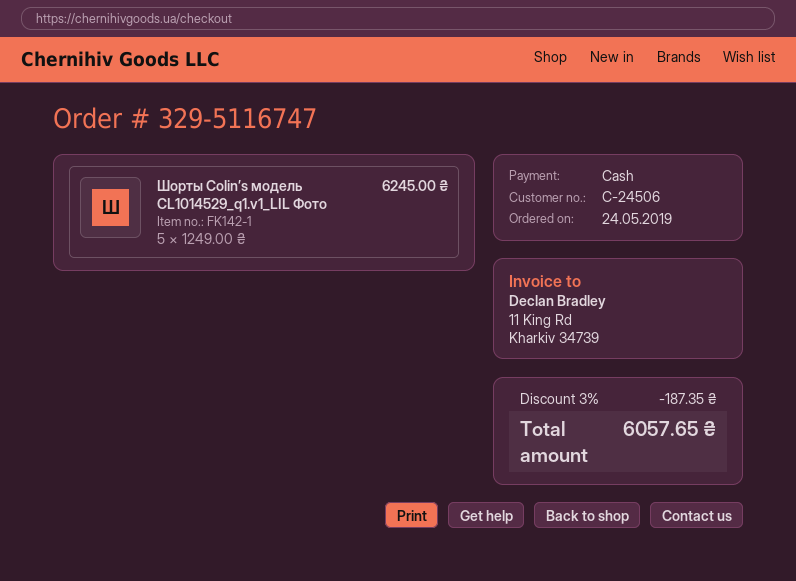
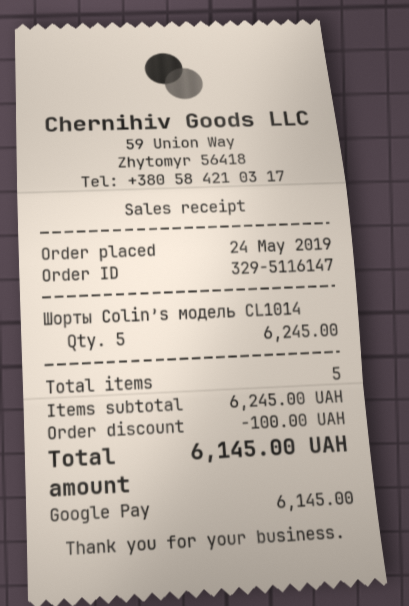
order number: 329-5116747 -> 329-5116147
payment method: cash -> Google Pay
discount: 187.35 -> 100.00
total: 6057.65 -> 6145.00

